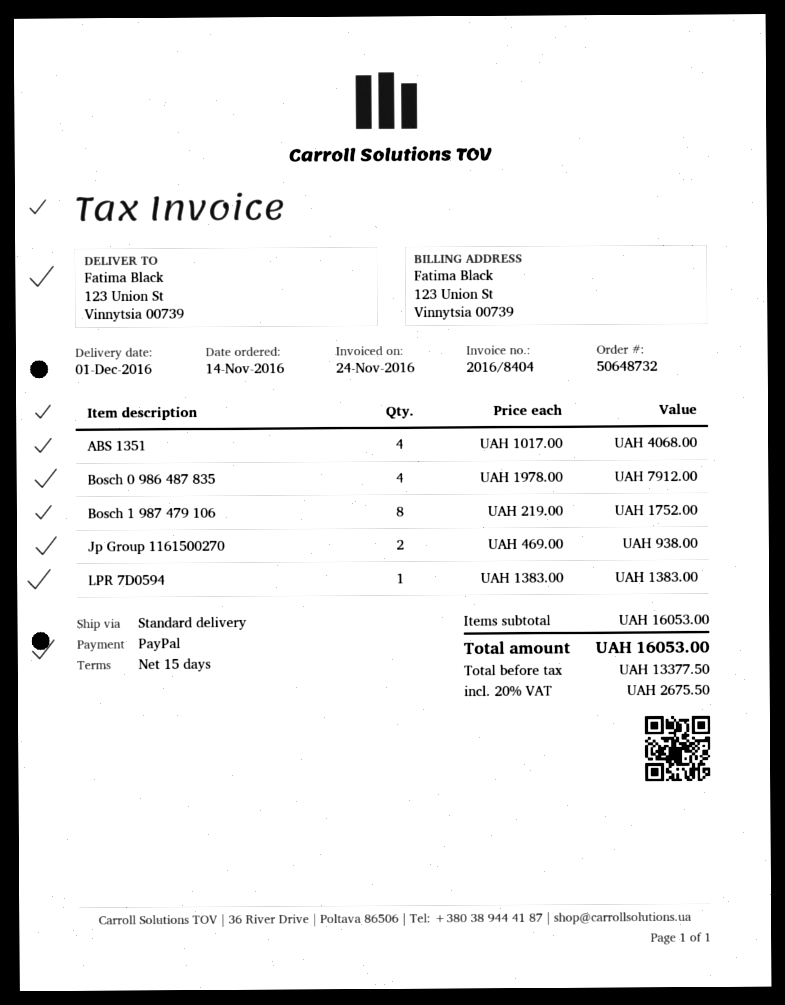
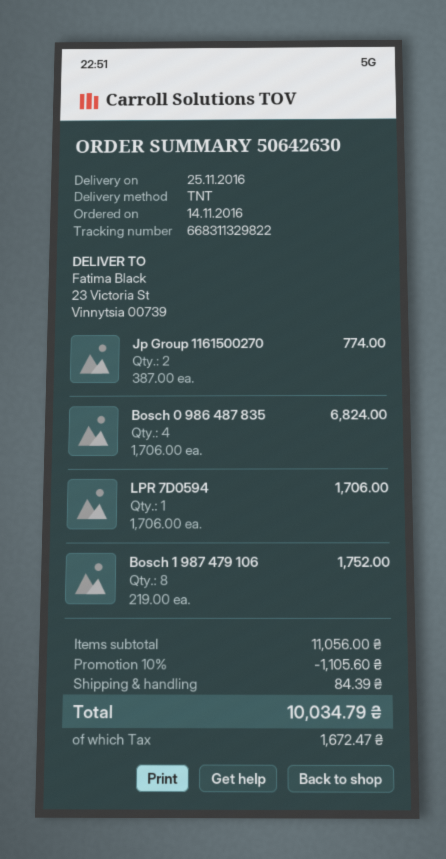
order number: 50648732 -> 50642630
delivery date: 2016-12-01 -> 2016-11-25
shipping method: standard -> TNT
ship to: 123 Union St, Vinnytsia 00739 -> 23 Victoria St, Vinnytsia 00739
ABS 1351: 4 x 1017.00 = 4068.00 -> none
Bosch 0 986 487 835: 4 x 1978.00 = 7912.00 -> 4 x 1706.00 = 6824.00
Jp Group 1161500270: 2 x 469.00 = 938.00 -> 2 x 387.00 = 774.00
LPR 7D0594: 1 x 1383.00 = 1383.00 -> 1 x 1706.00 = 1706.00
subtotal: 16053.00 -> 11056.00
discount: none -> 10% = 1105.60
shipping: none -> 84.39
tax: 2675.50 -> 1672.47
total: 16053.00 -> 10034.79

